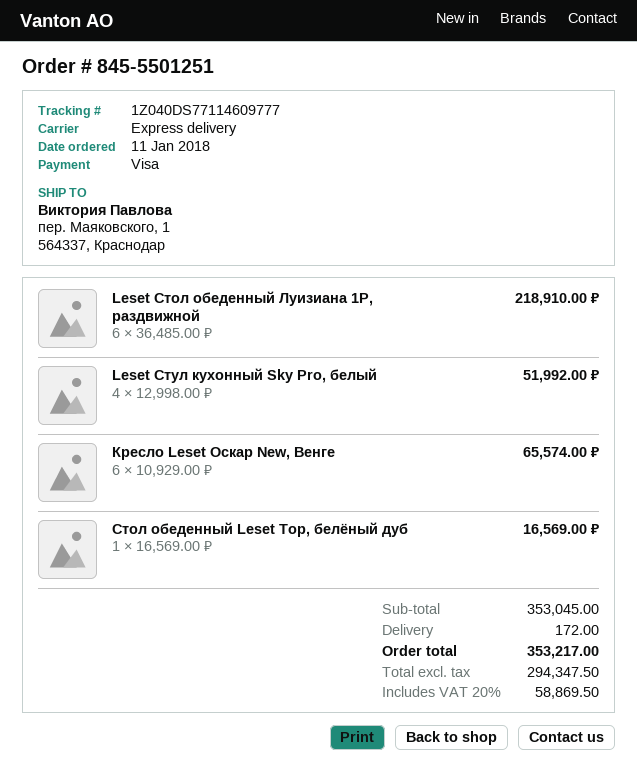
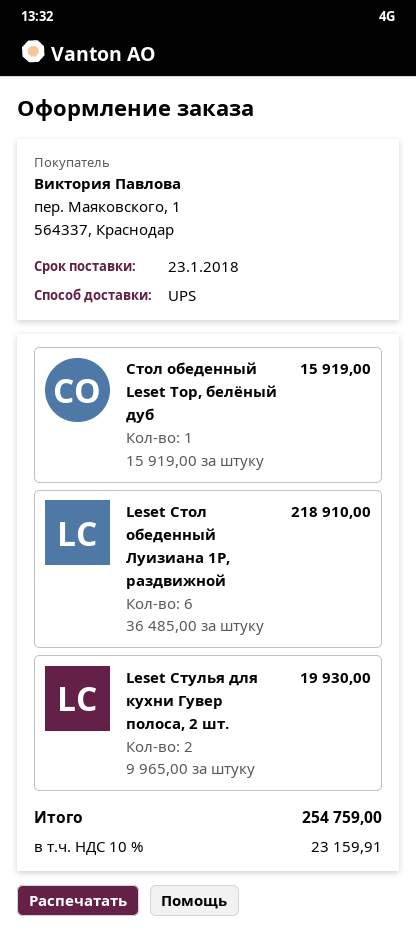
shipping method: express -> UPS
Leset Стул кухонный Sky Pro, белый: 4 x 12998.00 = 51992.00 -> none
Кресло Leset Оскар New, Венге: 6 x 10929.00 = 65574.00 -> none
Стол обеденный Leset Тор, белёный дуб: 1 x 16569.00 = 16569.00 -> 1 x 15919.00 = 15919.00
Leset Стулья для кухни Гувер полоса, 2 шт.: none -> 2 x 9965.00 = 19930.00
shipping: 172.00 -> none
tax: 20% = 58869.50 -> 10% = 23159.91
total: 353217.00 -> 254759.00

